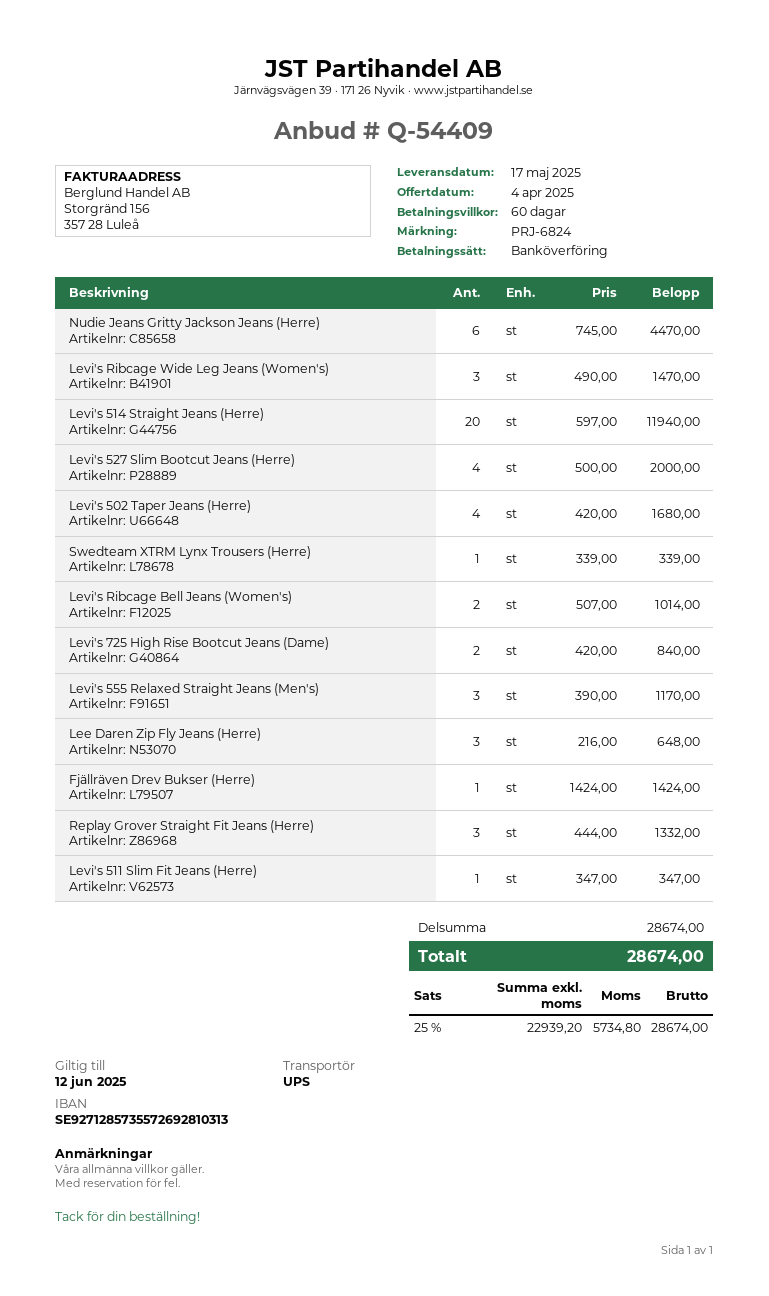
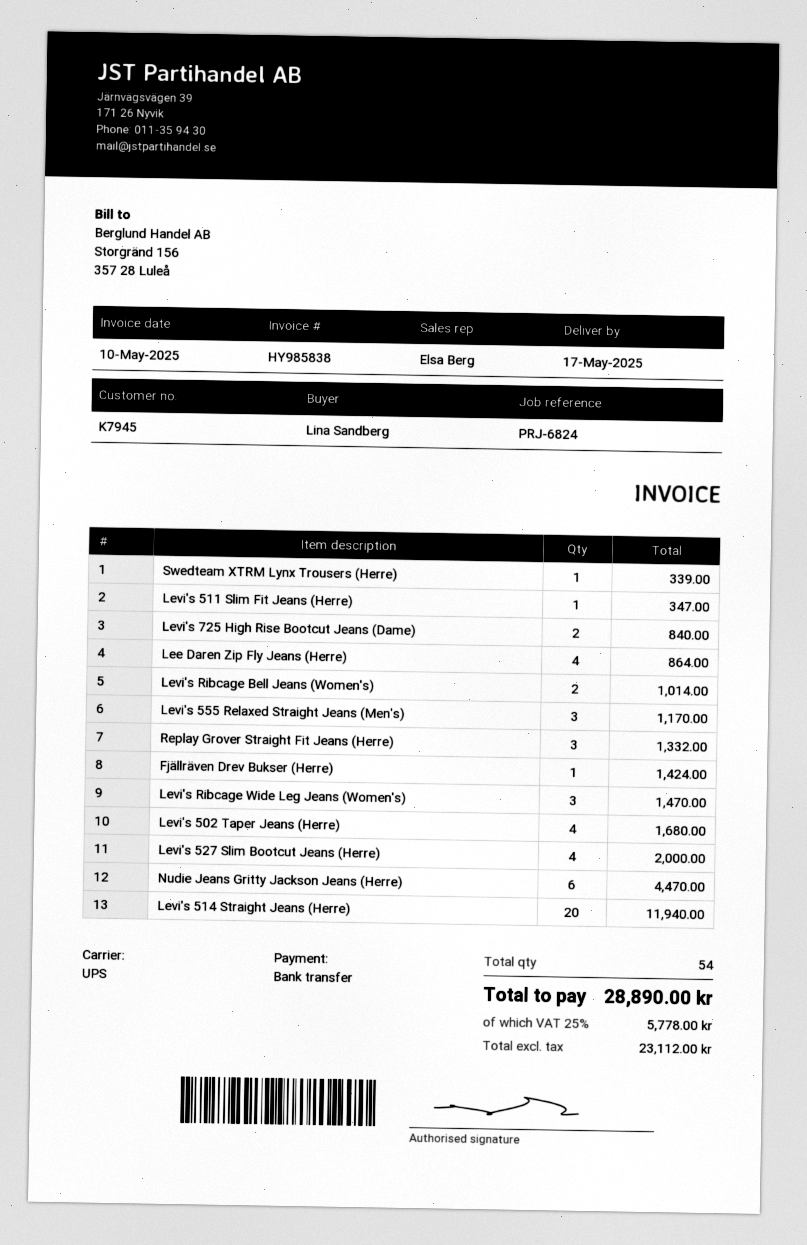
Lee Daren Zip Fly Jeans (Herre): 3 for 648.00 -> 4 for 864.00
net: 22939.20 -> 23112.00
tax: 25% = 5734.80 -> 25% = 5778.00
total: 28674.00 -> 28890.00

